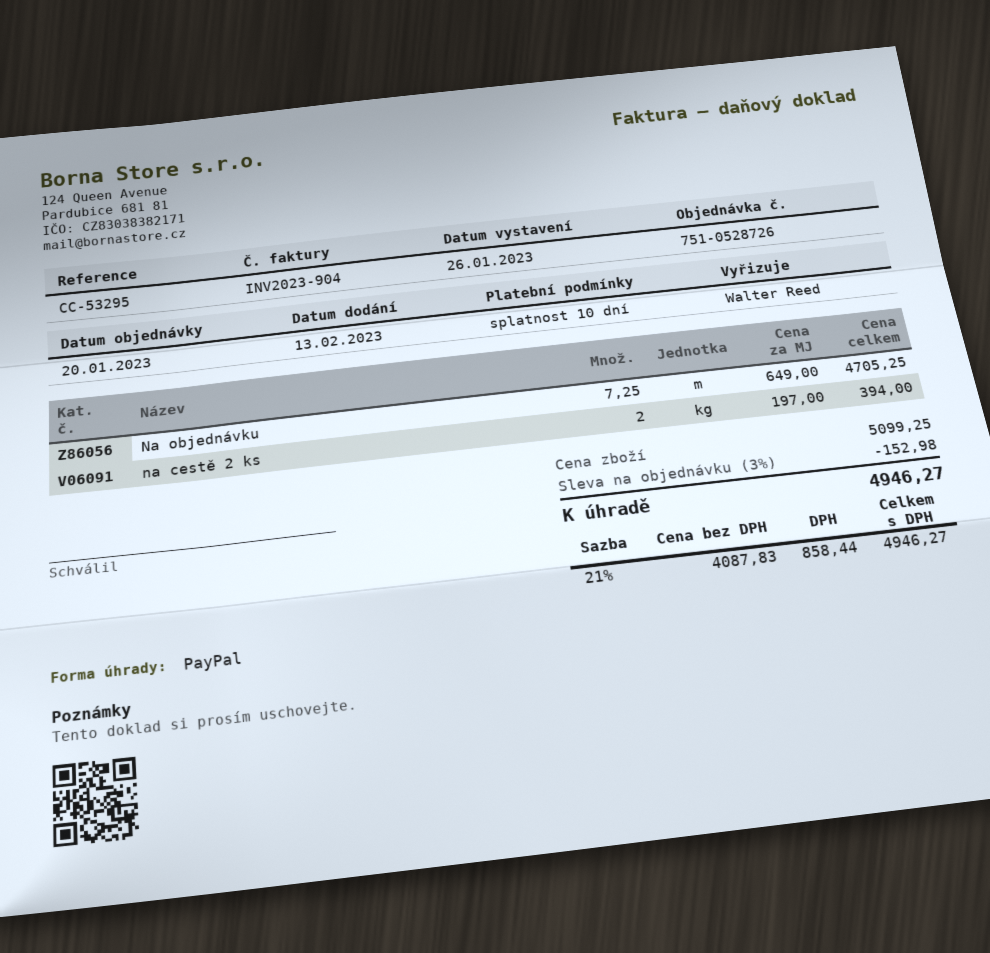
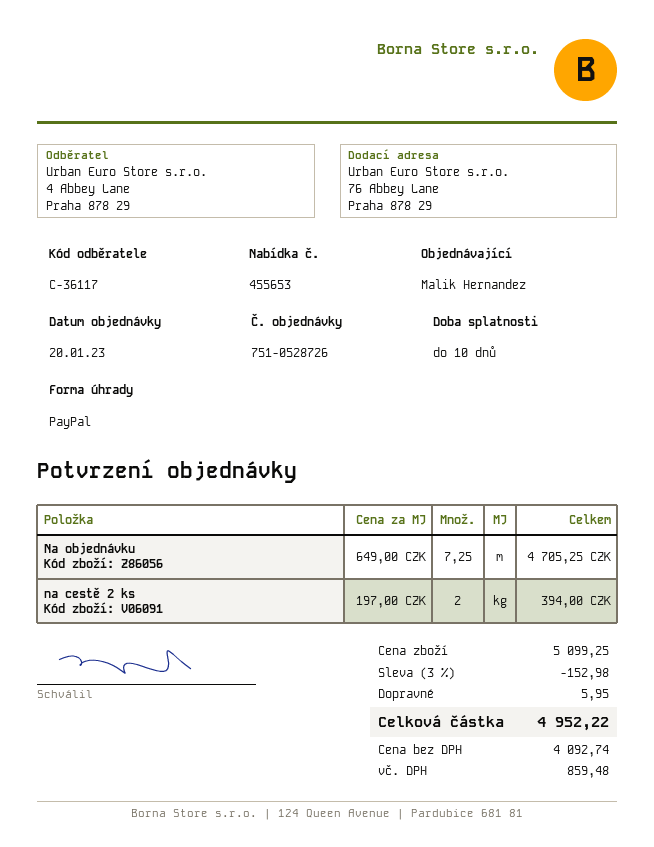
shipping: none -> 5.95
net: 4087.83 -> 4092.74
tax: 858.44 -> 859.48
total: 4946.27 -> 4952.22

